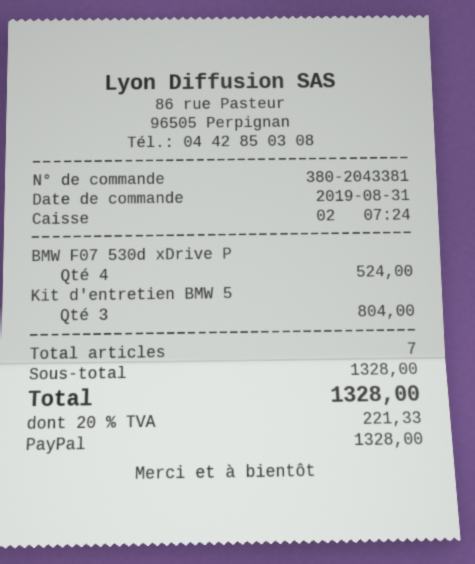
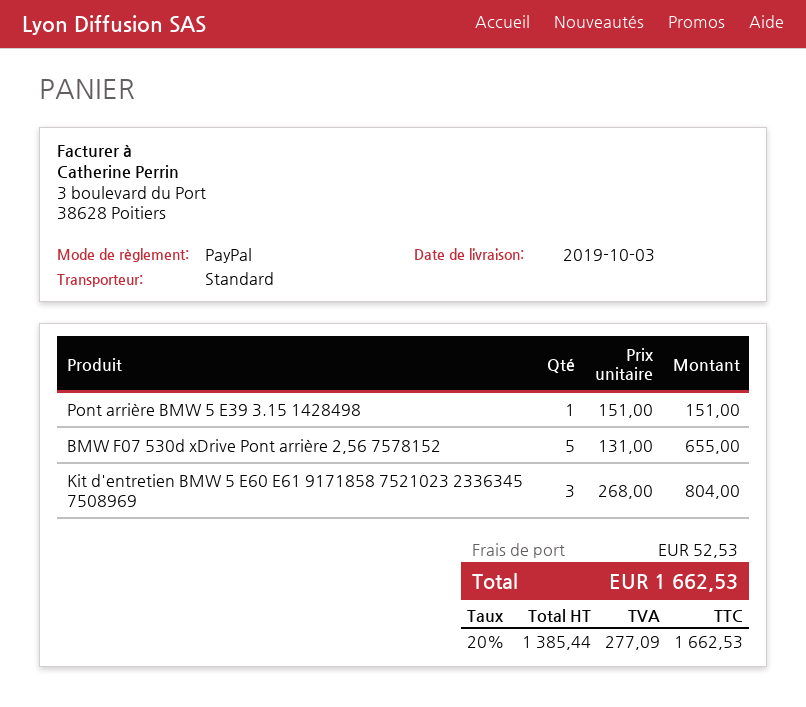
BMW F07 530d xDrive P: 4 for 524.00 -> 5 for 655.00
Pont arrière BMW 5 E39 3.15 1428498: none -> 1 for 151.00
shipping: none -> 52.53
tax: 20% = 221.33 -> 20% = 277.09
total: 1328.00 -> 1662.53

